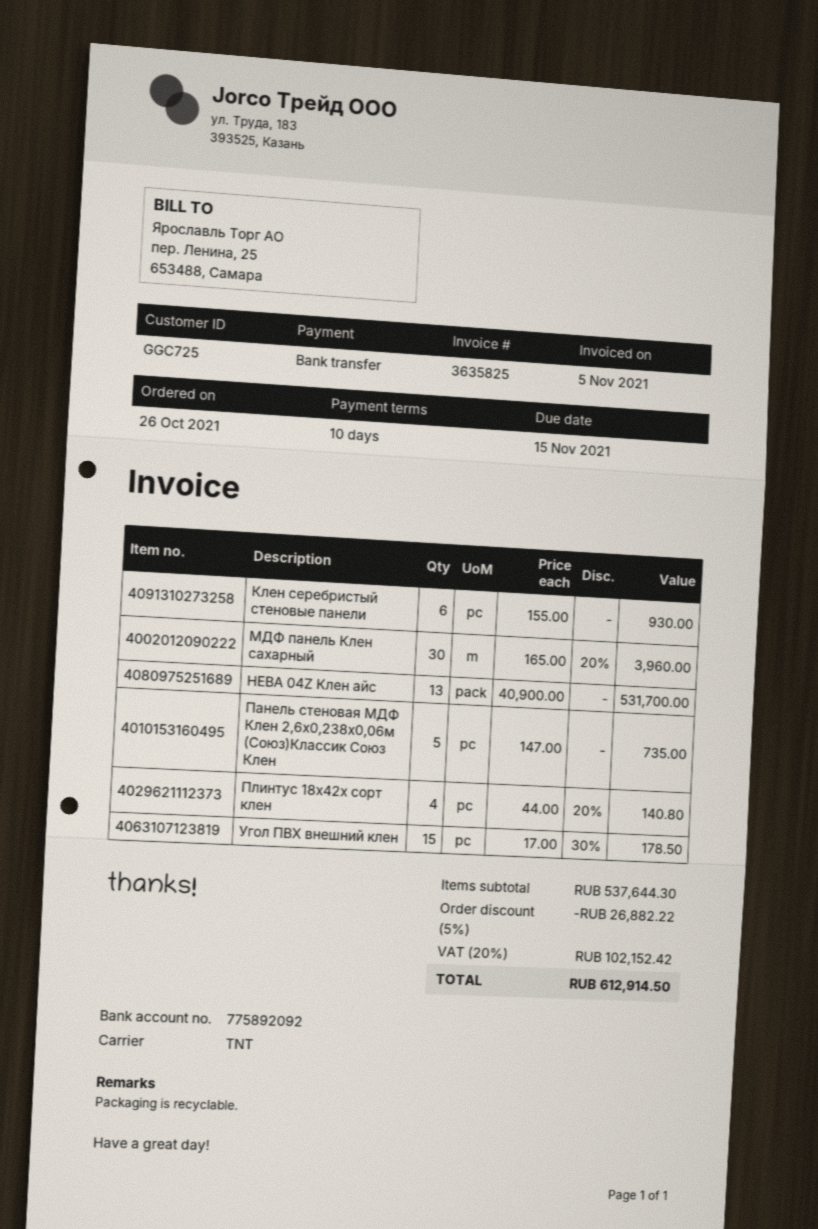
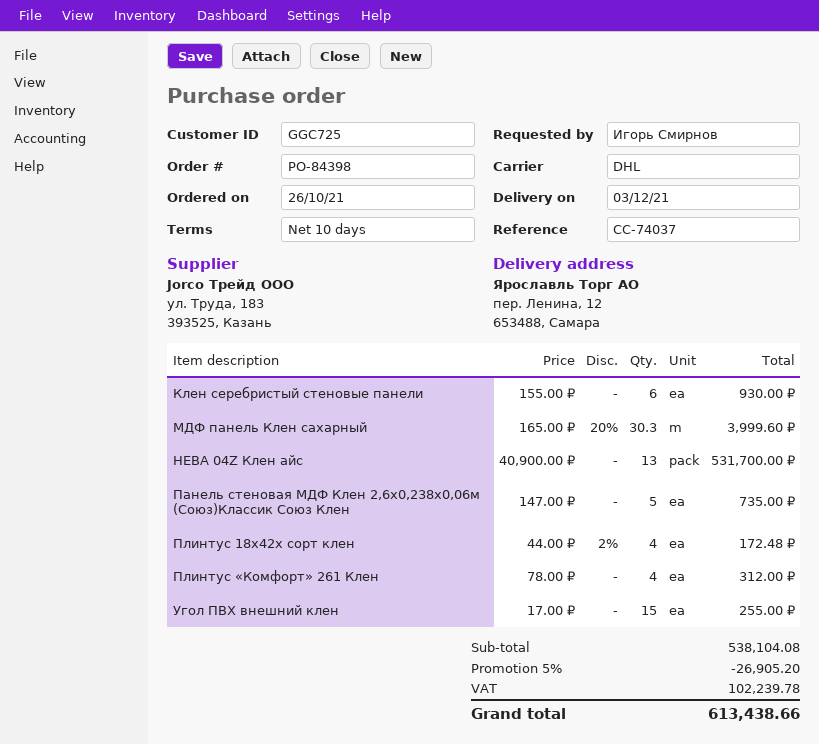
shipping method: TNT -> DHL
МДФ панель Клен сахарный: 30 x 165.00 - 20% = 3960.00 -> 30.3 x 165.00 - 20% = 3999.60
Плинтус 18х42х сорт клен: 4 x 44.00 - 20% = 140.80 -> 4 x 44.00 - 2% = 172.48
Угол ПВХ внешний клен: 15 x 17.00 - 30% = 178.50 -> 15 x 17.00 = 255.00
Плинтус «Комфорт» 261 Клен: none -> 4 x 78.00 = 312.00
subtotal: 537644.30 -> 538104.08
discount: 5% = 26882.22 -> 5% = 26905.20
tax: 102152.42 -> 102239.78
total: 612914.50 -> 613438.66

